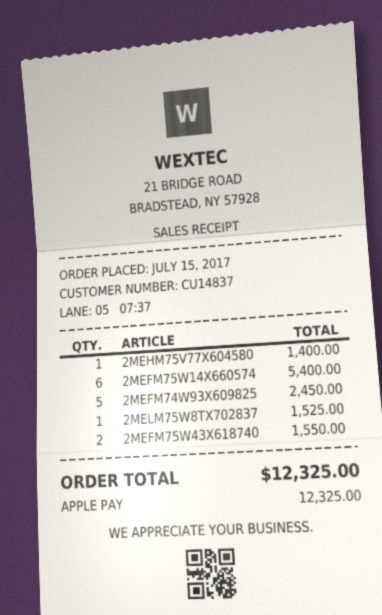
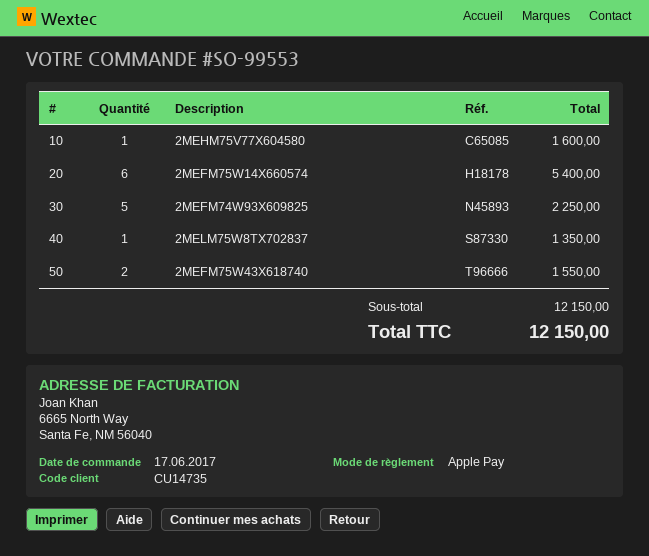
order date: 2017-07-15 -> 2017-06-17
customer number: CU14837 -> CU14735
2MEHM75V77X604580: 1 for 1400.00 -> 1 for 1600.00
2MEFM74W93X609825: 5 for 2450.00 -> 5 for 2250.00
2MELM75W8TX702837: 1 for 1525.00 -> 1 for 1350.00
total: 12325.00 -> 12150.00

